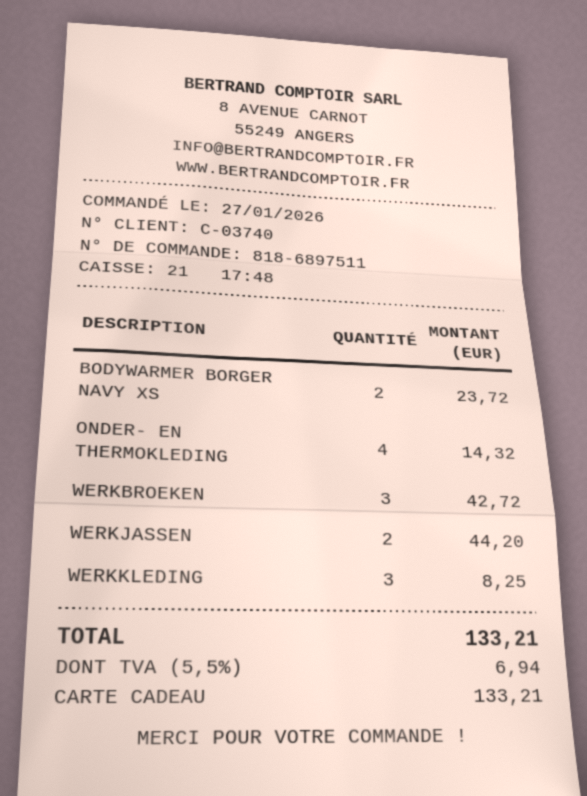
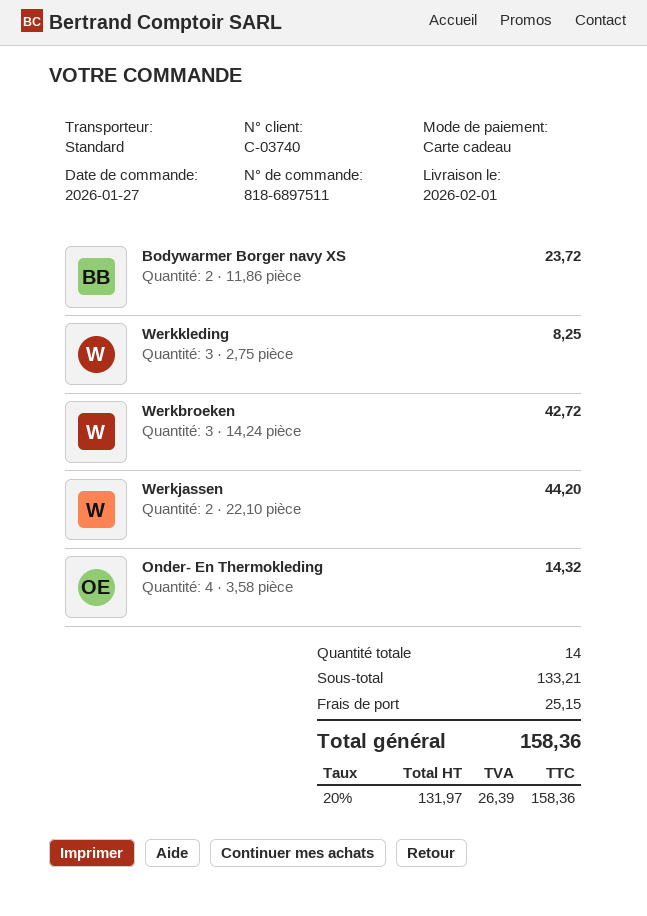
shipping: none -> 25.15
tax: 5.5% = 6.94 -> 20% = 26.39
total: 133.21 -> 158.36

